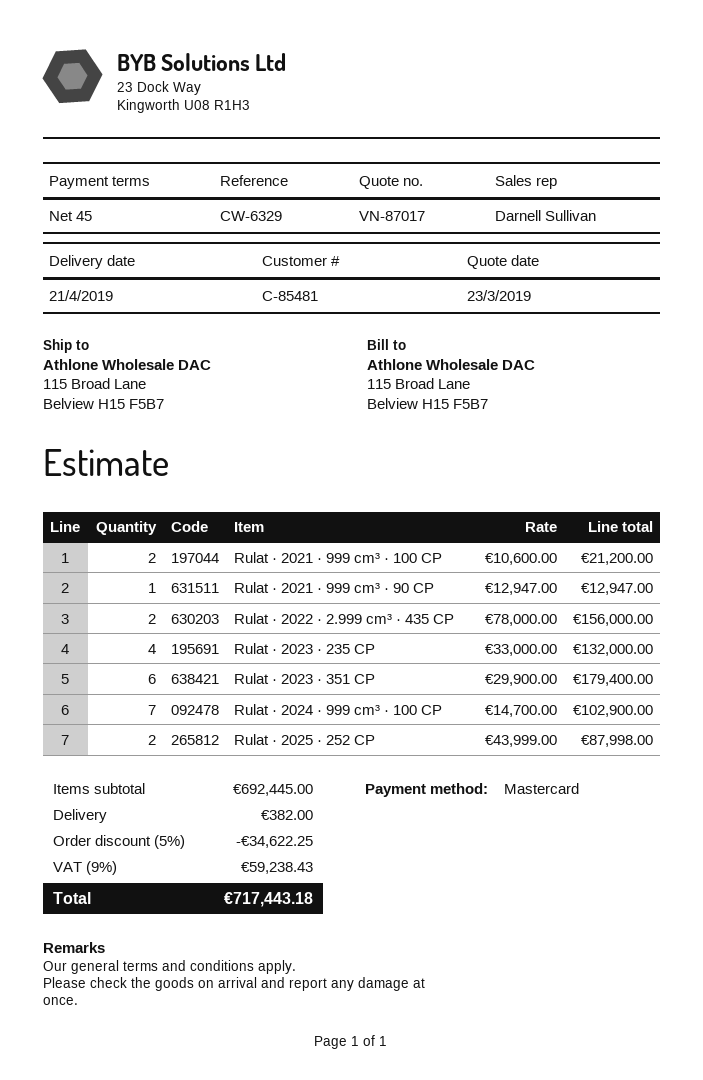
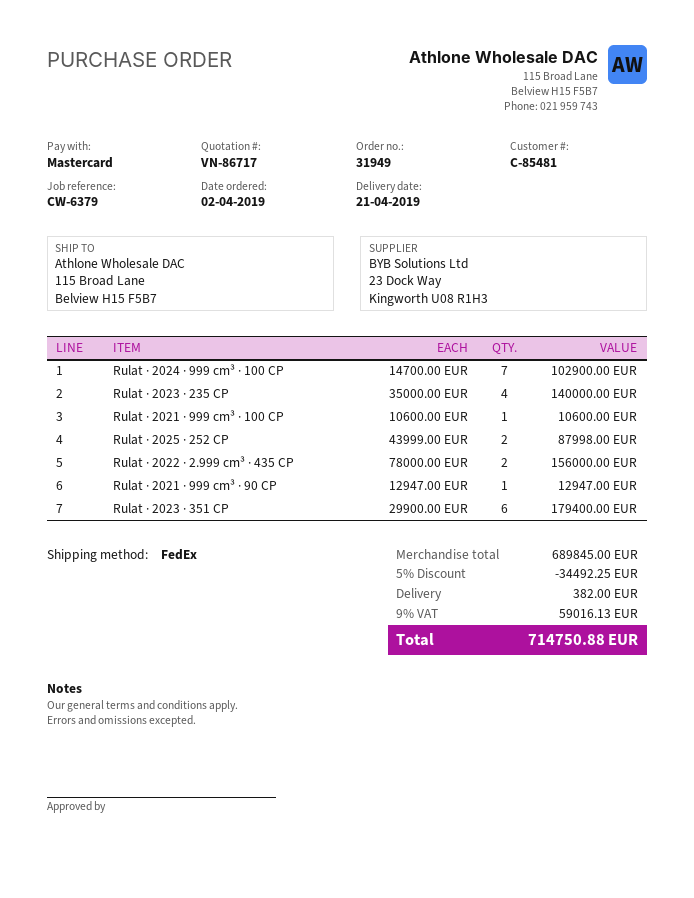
quote number: VN-87017 -> VN-86717
reference: CW-6329 -> CW-6379
Rulat · 2021 · 999 cm³ · 100 CP: 2 x 10600.00 = 21200.00 -> 1 x 10600.00 = 10600.00
Rulat · 2023 · 235 CP: 4 x 33000.00 = 132000.00 -> 4 x 35000.00 = 140000.00
subtotal: 692445.00 -> 689845.00
discount: 5% = 34622.25 -> 5% = 34492.25
tax: 9% = 59238.43 -> 9% = 59016.13
total: 717443.18 -> 714750.88

